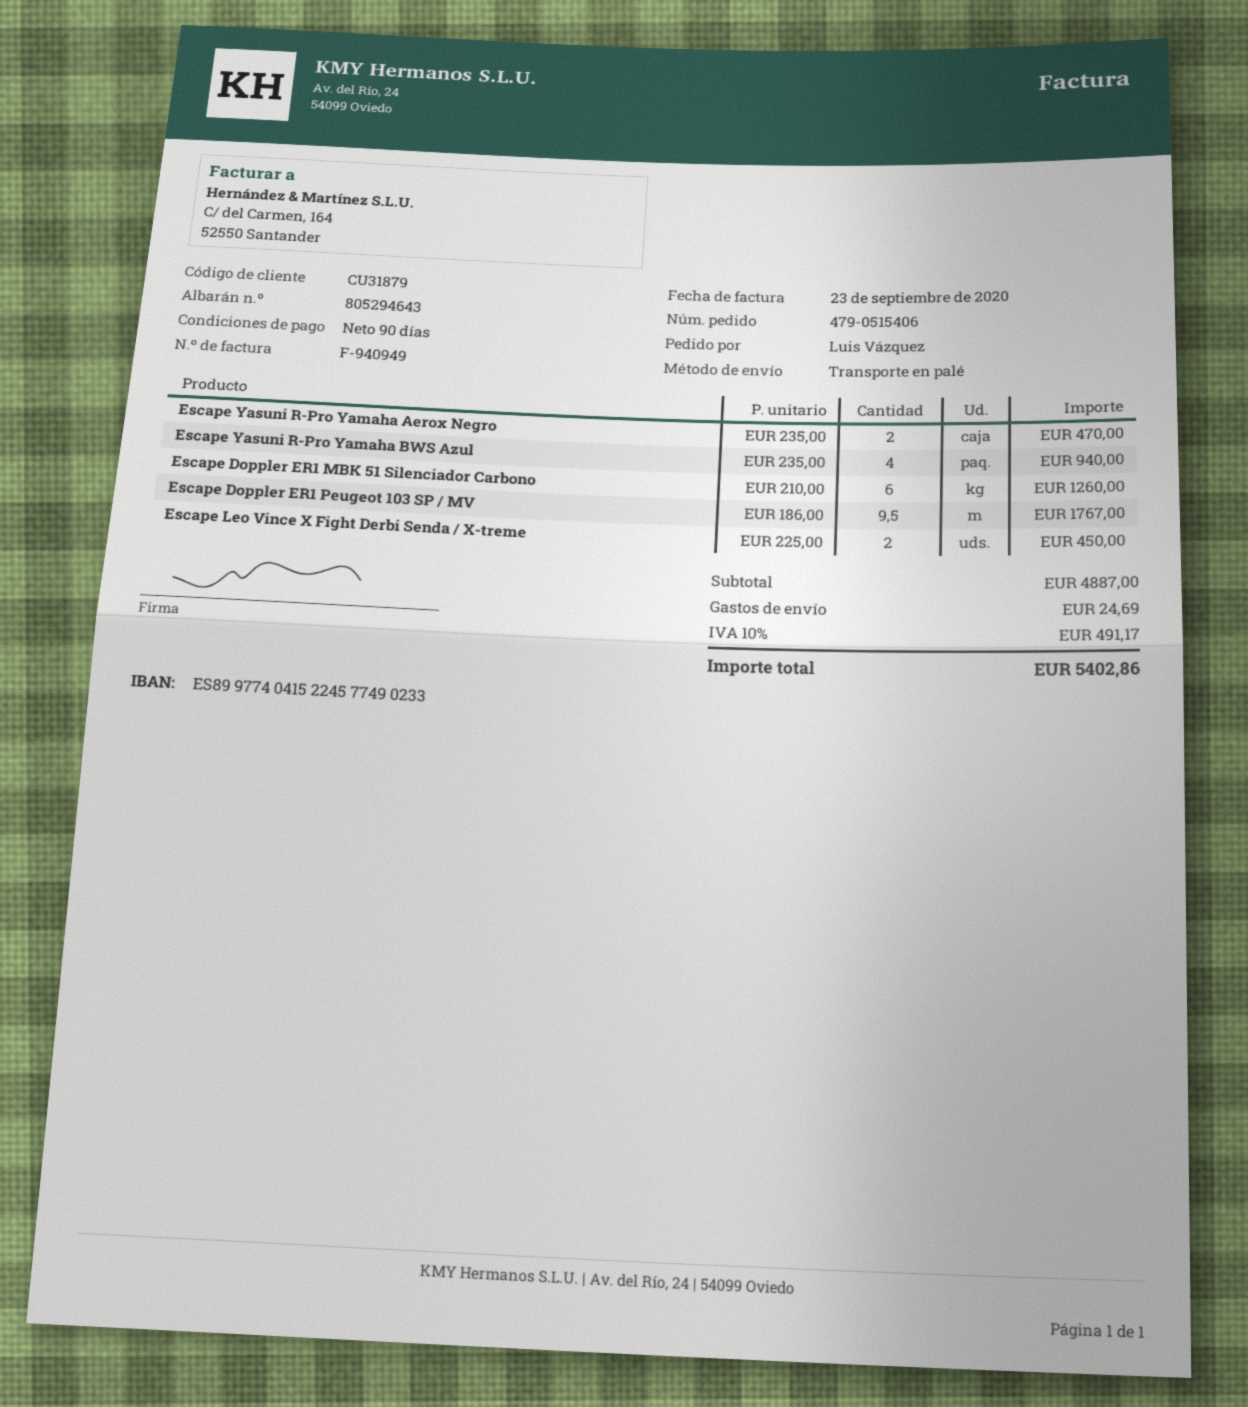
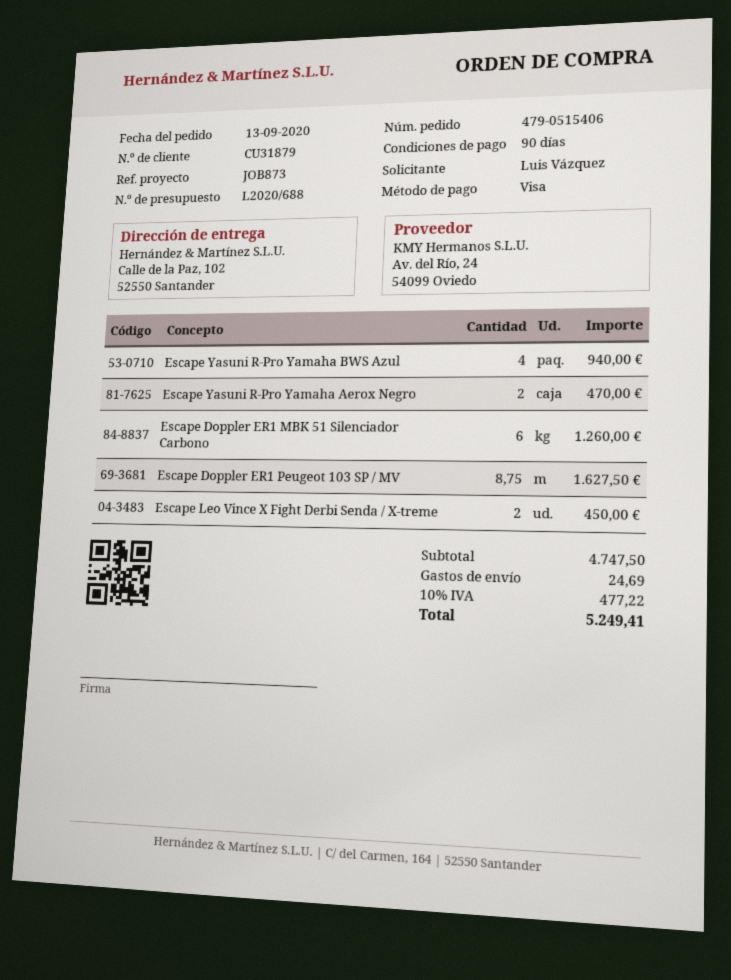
Escape Doppler ER1 Peugeot 103 SP / MV: 9.5 for 1767.00 -> 8.75 for 1627.50
subtotal: 4887.00 -> 4747.50
tax: 10% = 491.17 -> 10% = 477.22
total: 5402.86 -> 5249.41

